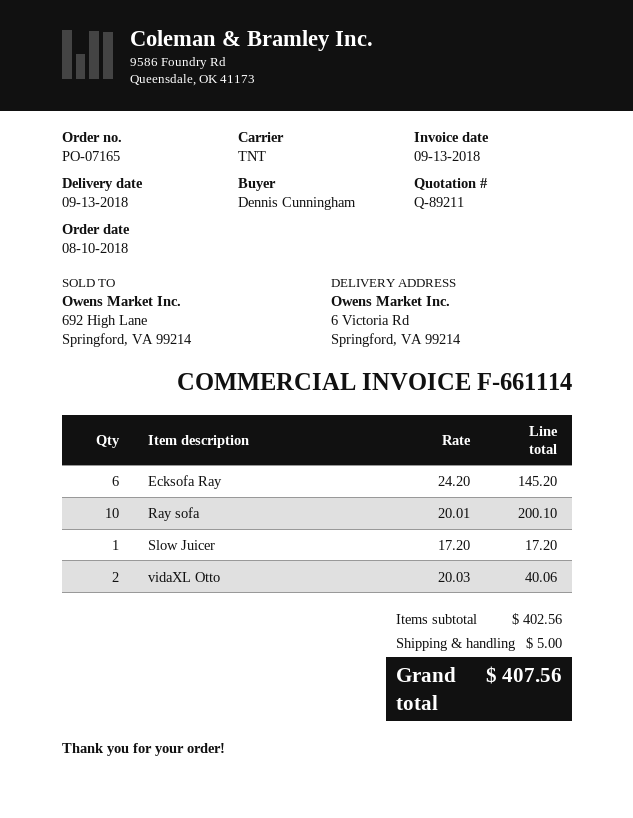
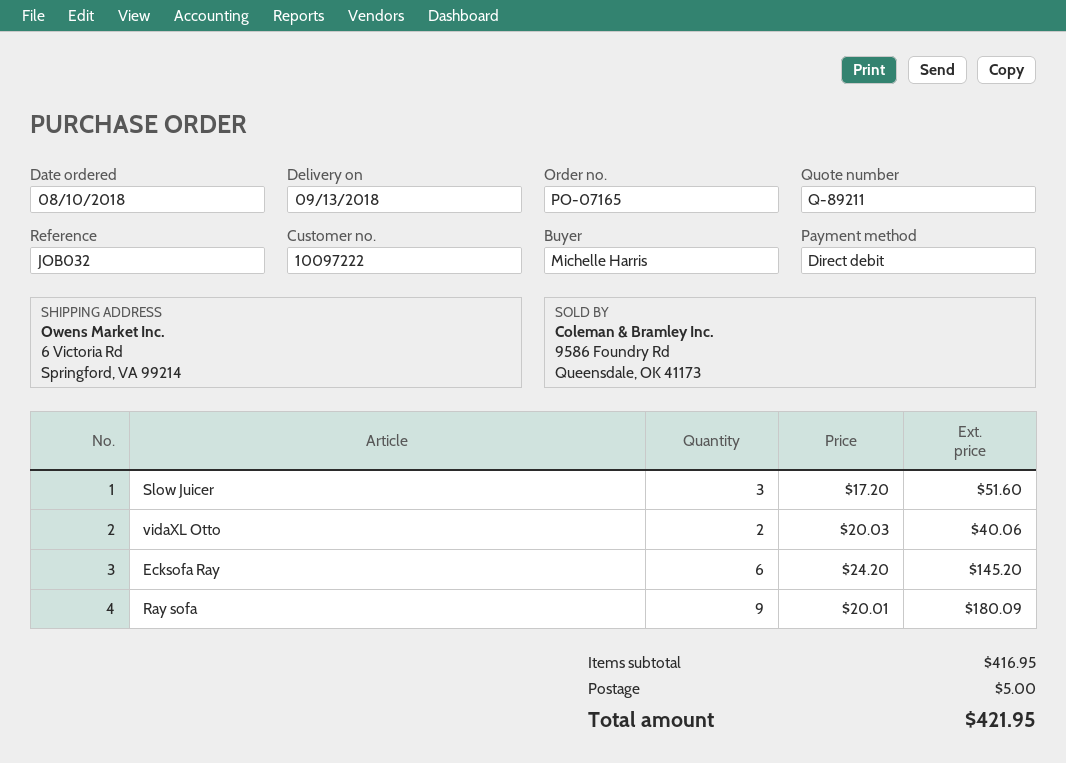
ordered by: Dennis Cunningham -> Michelle Harris
Ray sofa: 10 x 20.01 = 200.10 -> 9 x 20.01 = 180.09
Slow Juicer: 1 x 17.20 = 17.20 -> 3 x 17.20 = 51.60
subtotal: 402.56 -> 416.95
total: 407.56 -> 421.95

